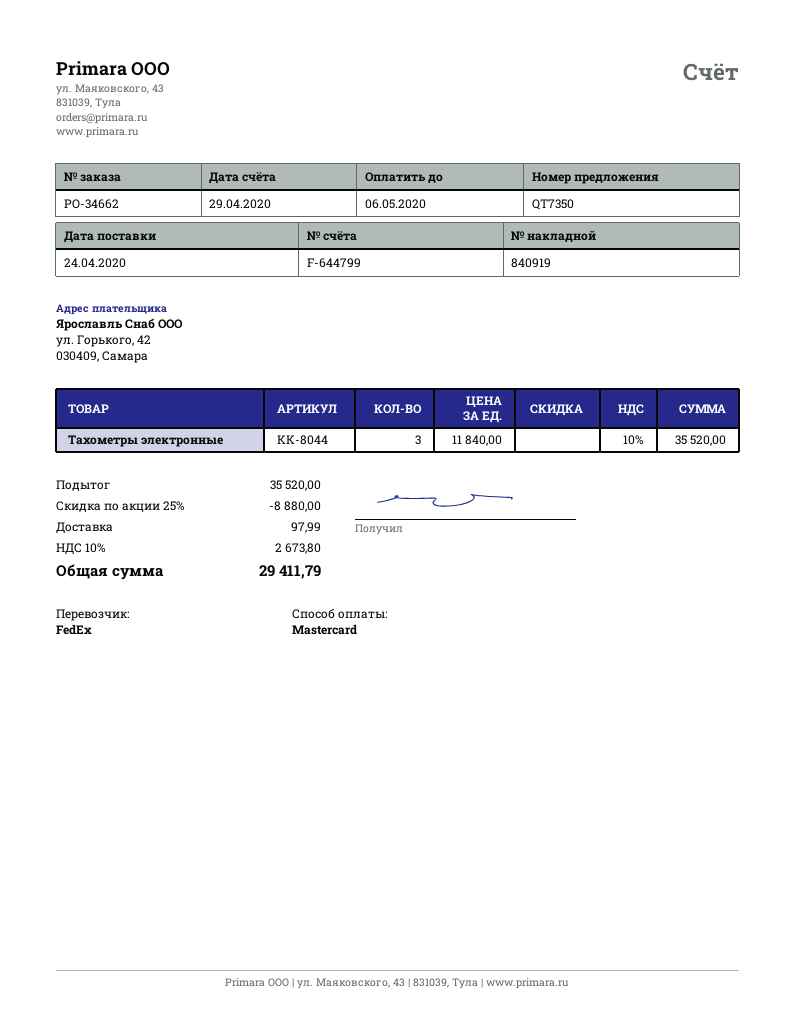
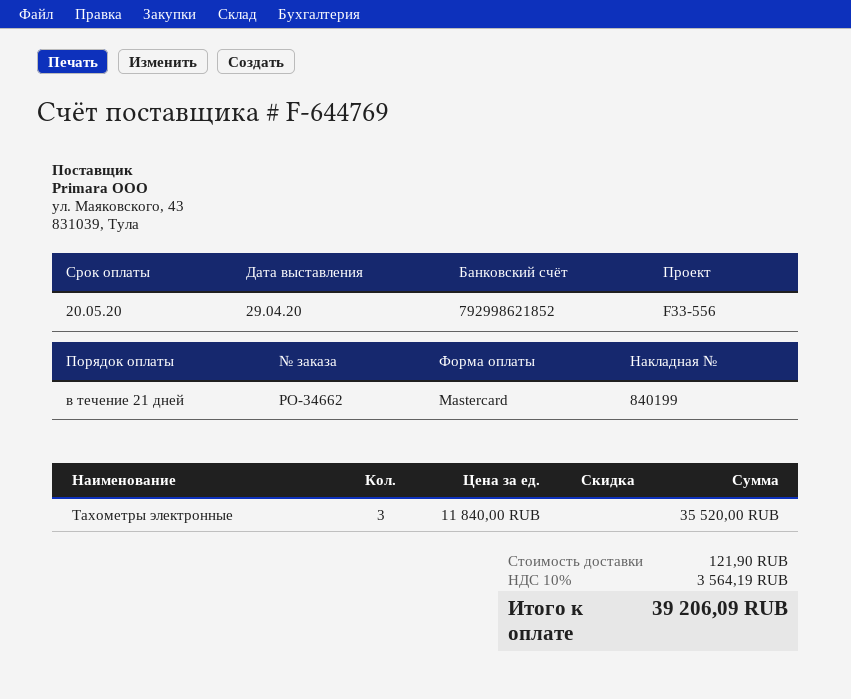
delivery note number: 840919 -> 840199
invoice number: F-644799 -> F-644769
due date: 2020-05-06 -> 2020-05-20
discount: 25% = 8880.00 -> none
shipping: 97.99 -> 121.90
tax: 10% = 2673.80 -> 10% = 3564.19
total: 29411.79 -> 39206.09

